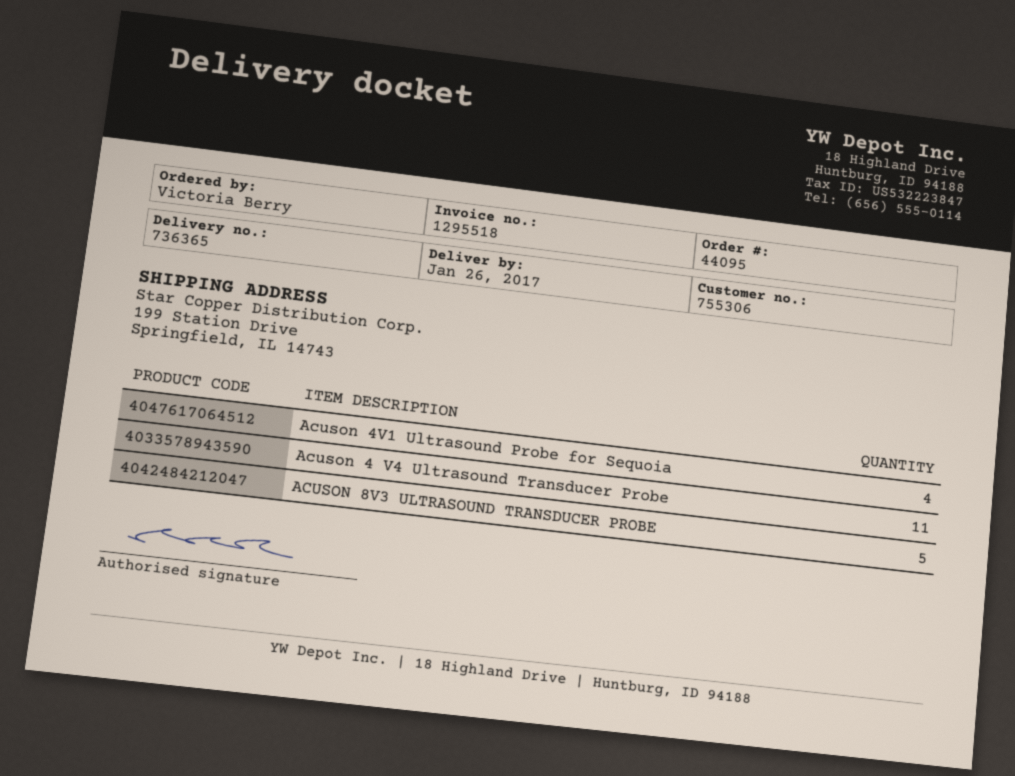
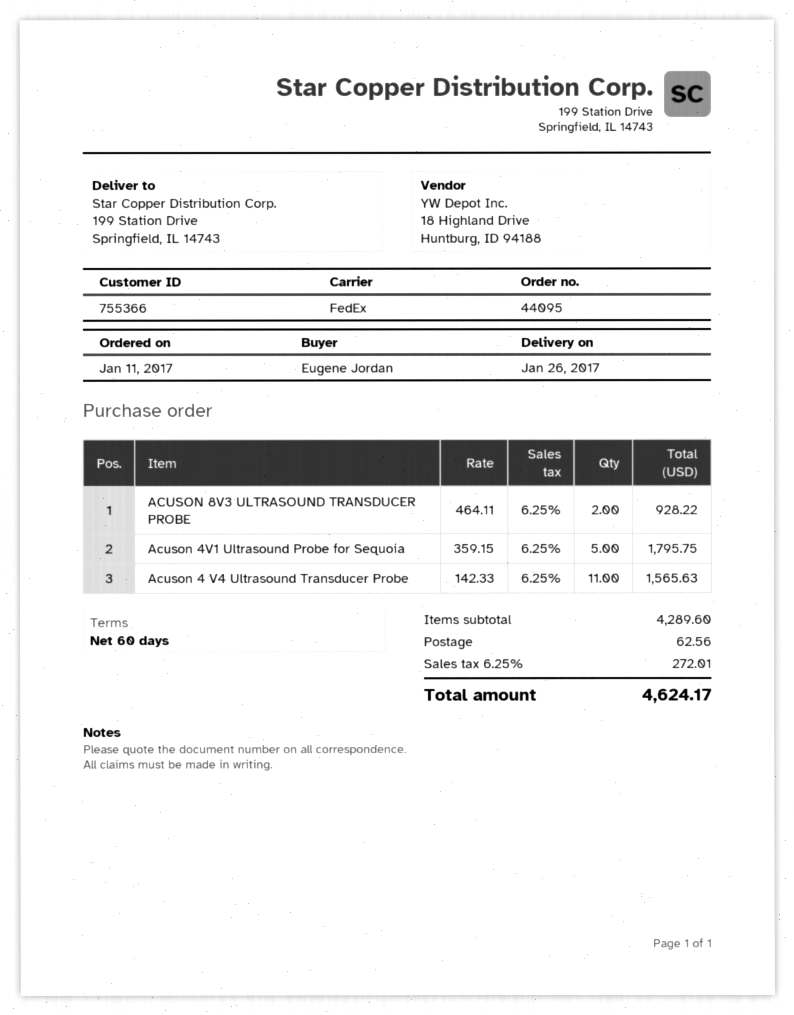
customer number: 755306 -> 755366
ordered by: Victoria Berry -> Eugene Jordan
Acuson 4V1 Ultrasound Probe for Sequoia: 4 -> 5
ACUSON 8V3 ULTRASOUND TRANSDUCER PROBE: 5 -> 2

